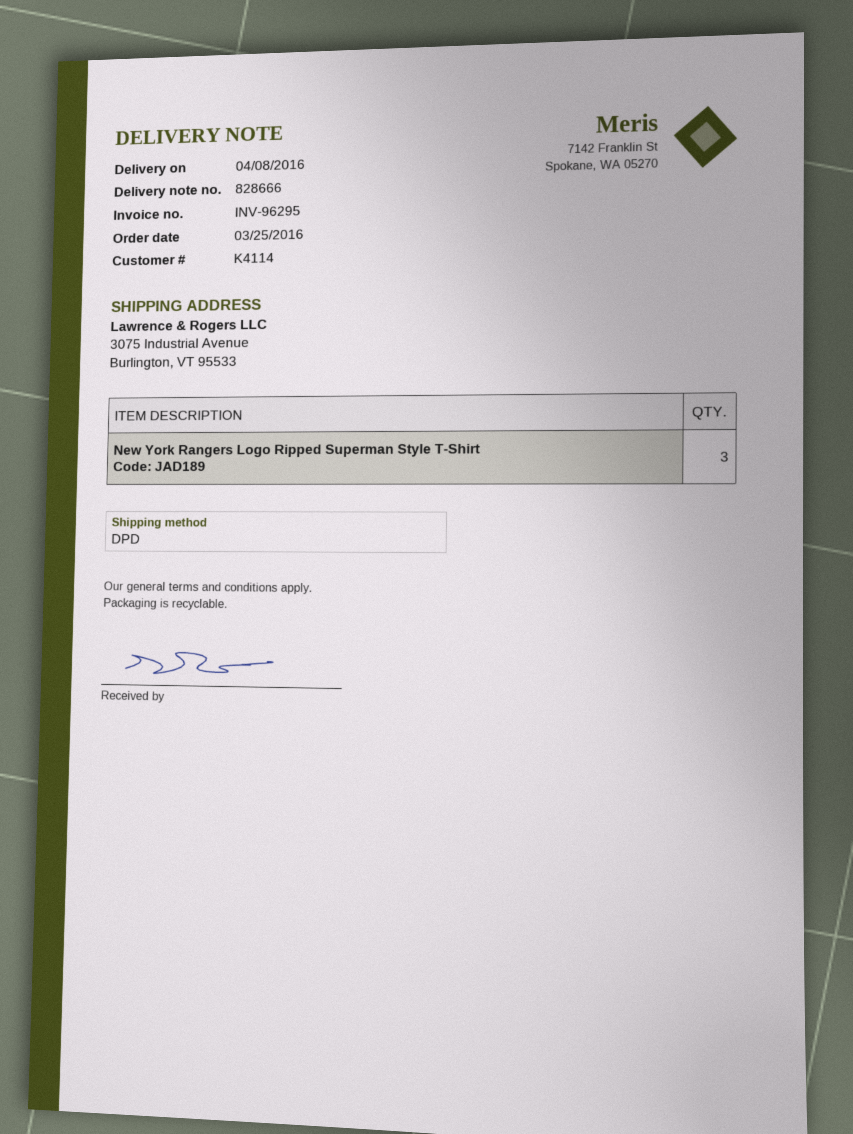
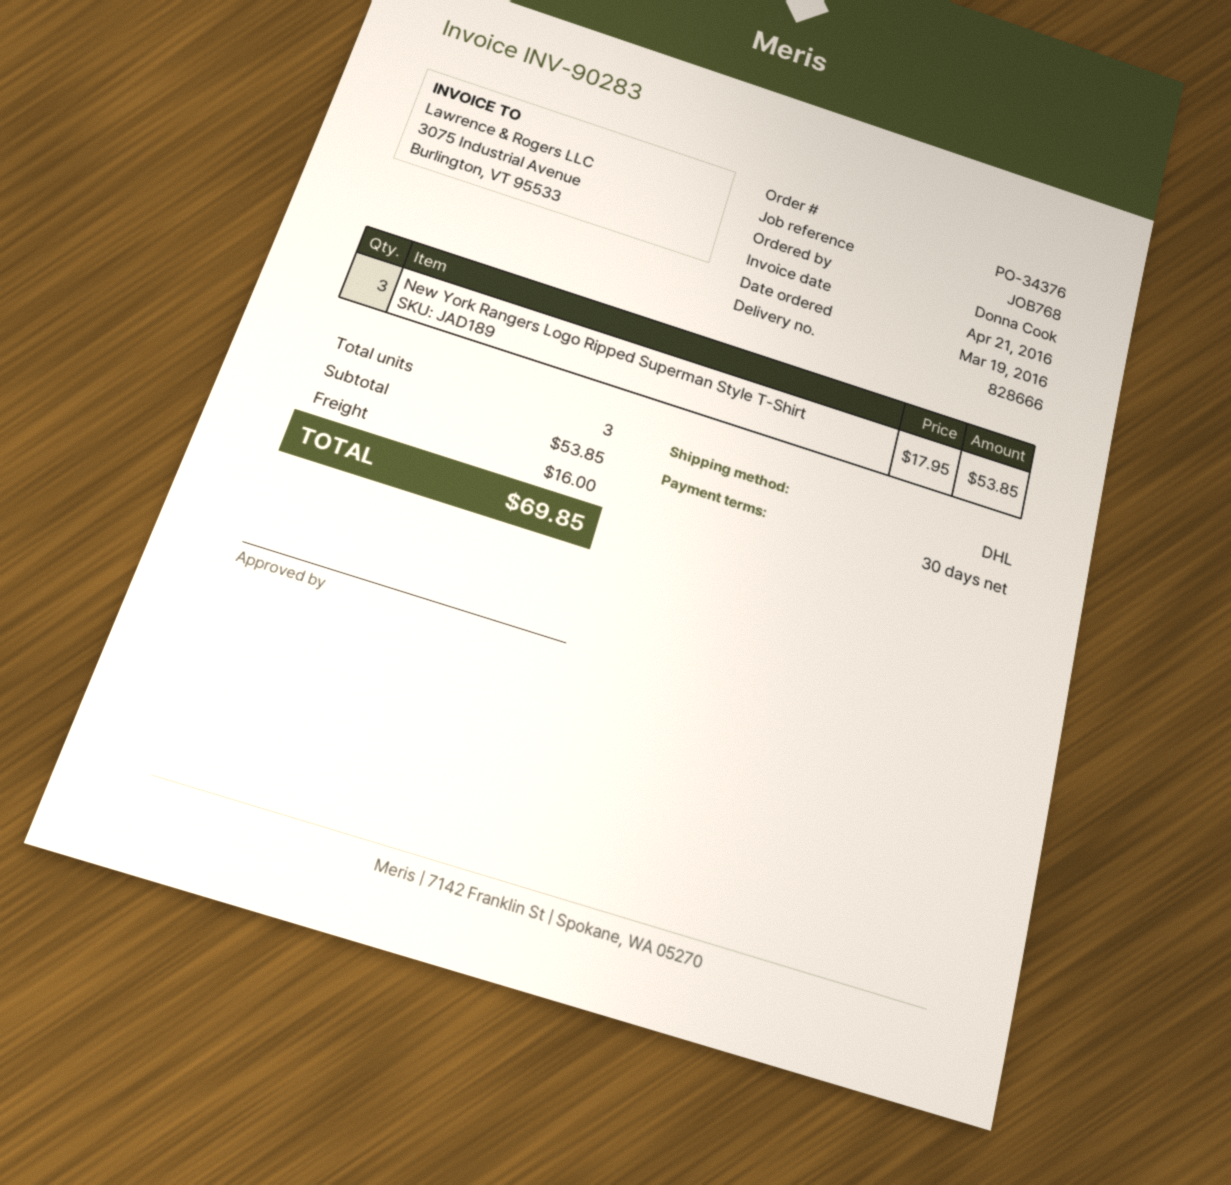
order date: 2016-03-25 -> 2016-03-19
invoice number: INV-96295 -> INV-90283
shipping method: DPD -> DHL

